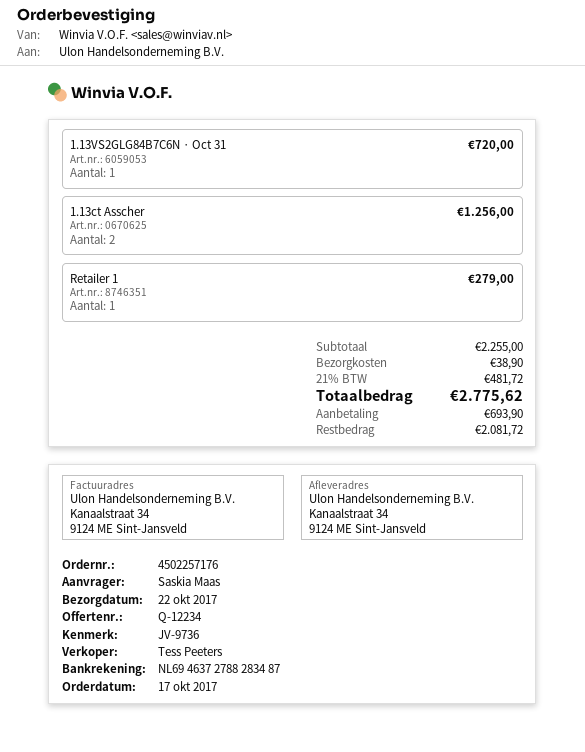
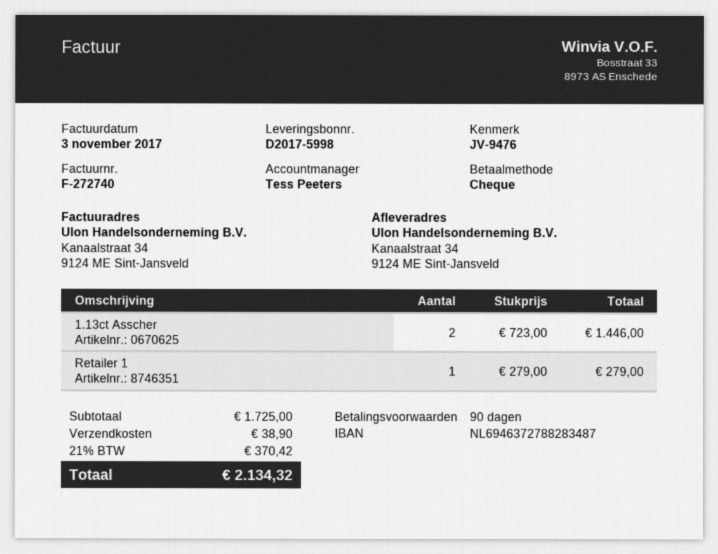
reference: JV-9736 -> JV-9476
1.13VS2GLG84B7C6N · Oct 31: 1 for 720.00 -> none
1.13ct Asscher: 2 for 1256.00 -> 2 for 1446.00
subtotal: 2255.00 -> 1725.00
tax: 21% = 481.72 -> 21% = 370.42
total: 2775.62 -> 2134.32

